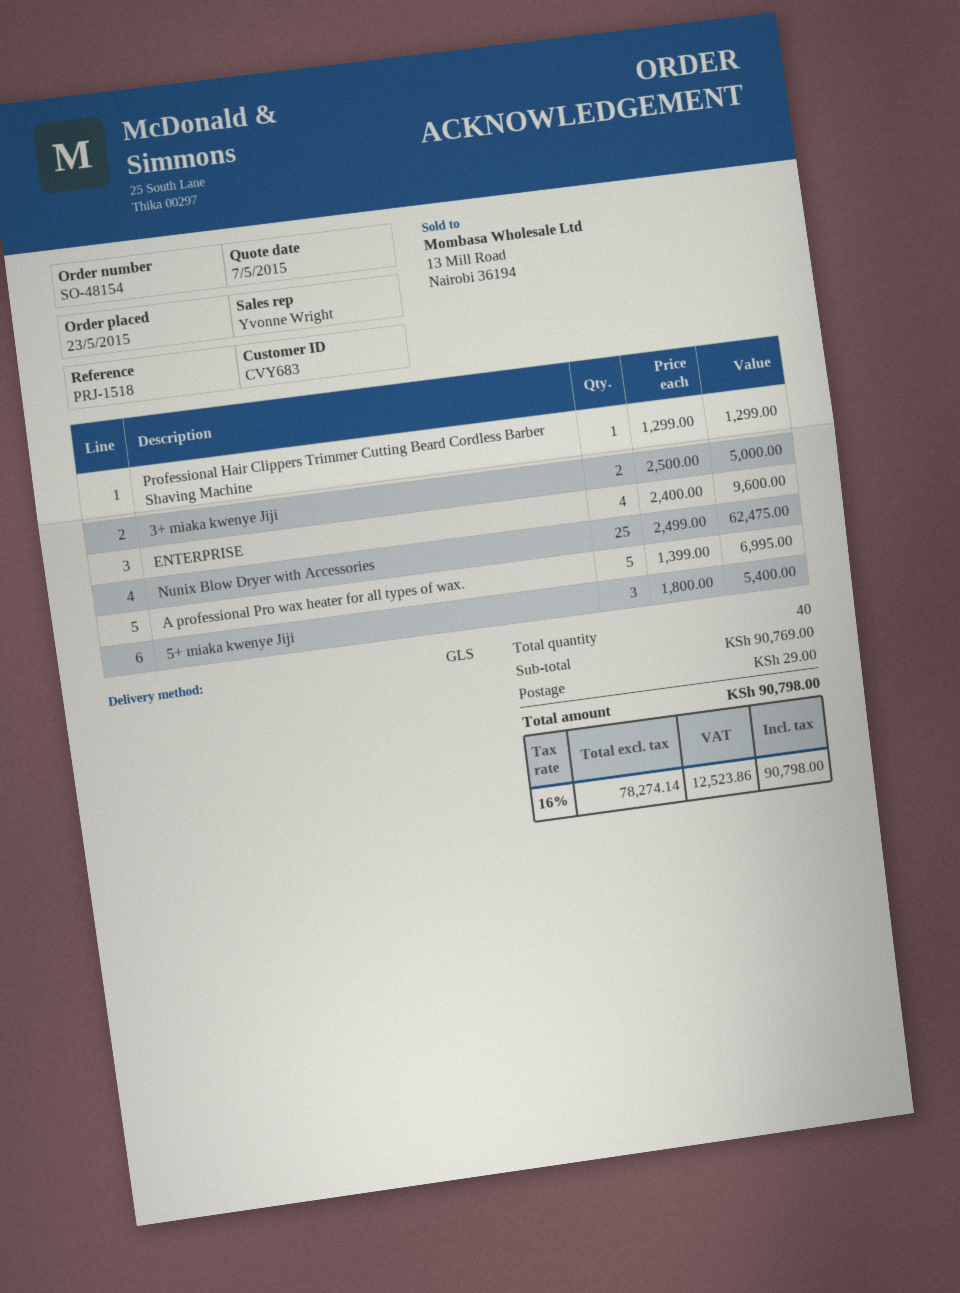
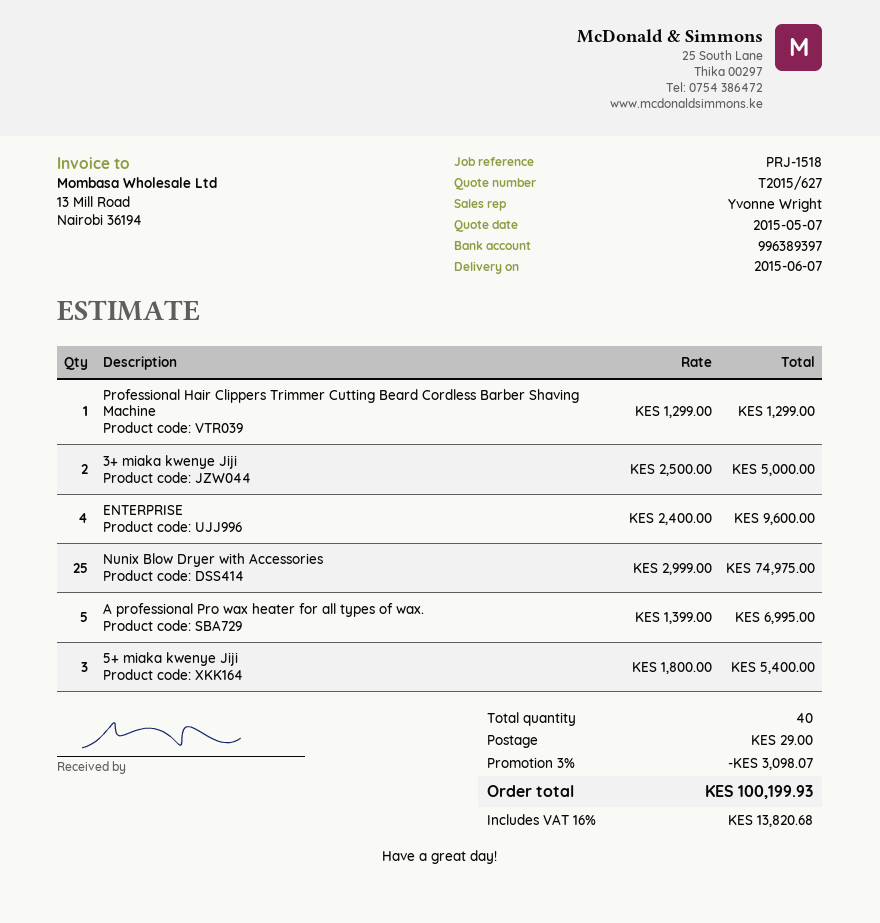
Nunix Blow Dryer with Accessories: 25 x 2499.00 = 62475.00 -> 25 x 2999.00 = 74975.00
discount: none -> 3% = 3098.07
tax: 16% = 12523.86 -> 16% = 13820.68
total: 90798.00 -> 100199.93

